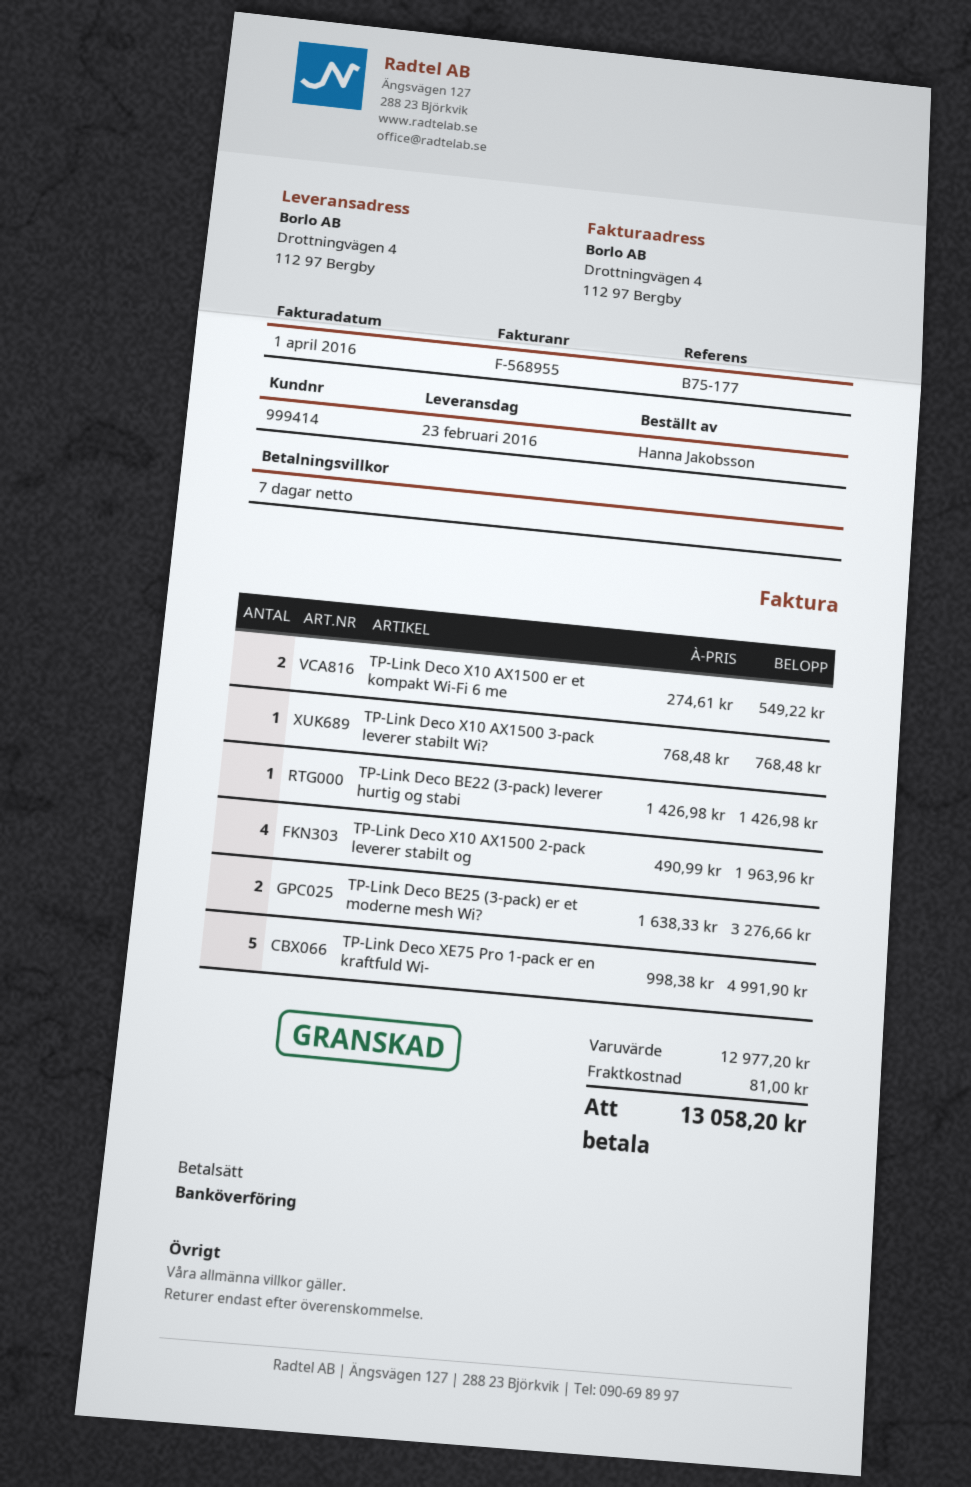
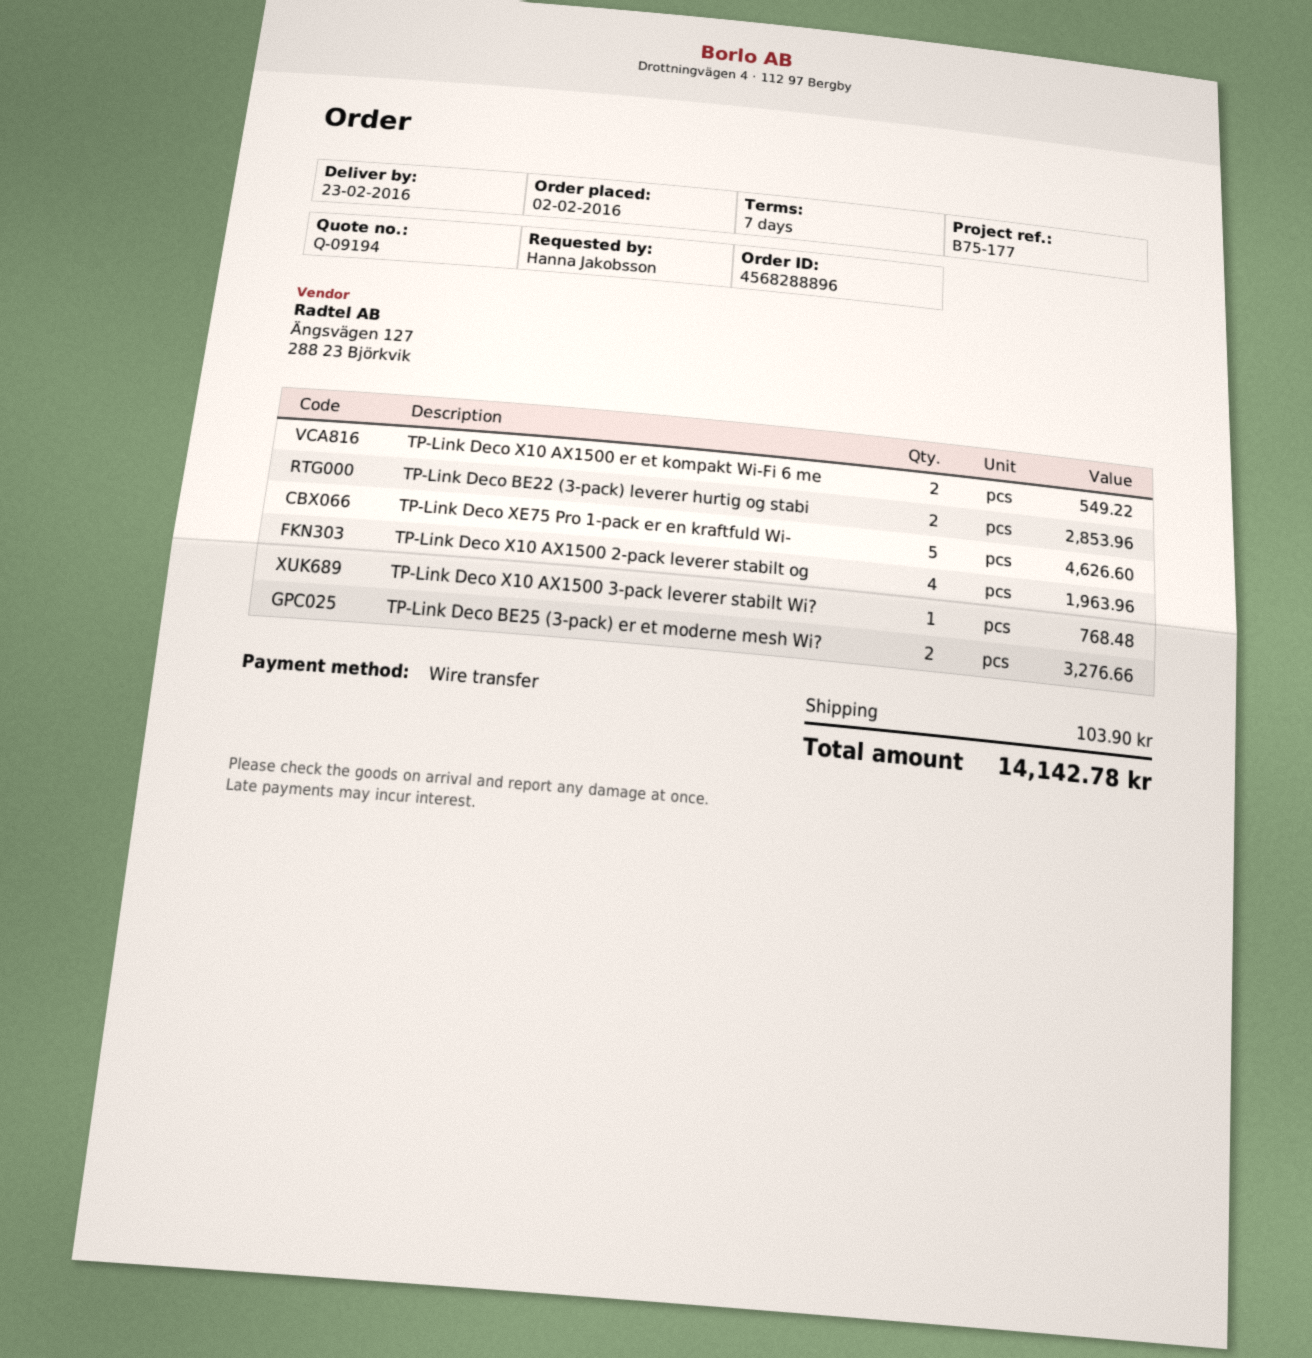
TP-Link Deco BE22 (3-pack) leverer hurtig og stabi: 1 for 1426.98 -> 2 for 2853.96
TP-Link Deco XE75 Pro 1-pack er en kraftfuld Wi‑: 5 for 4991.90 -> 5 for 4626.60
shipping: 81.00 -> 103.90
total: 13058.20 -> 14142.78

